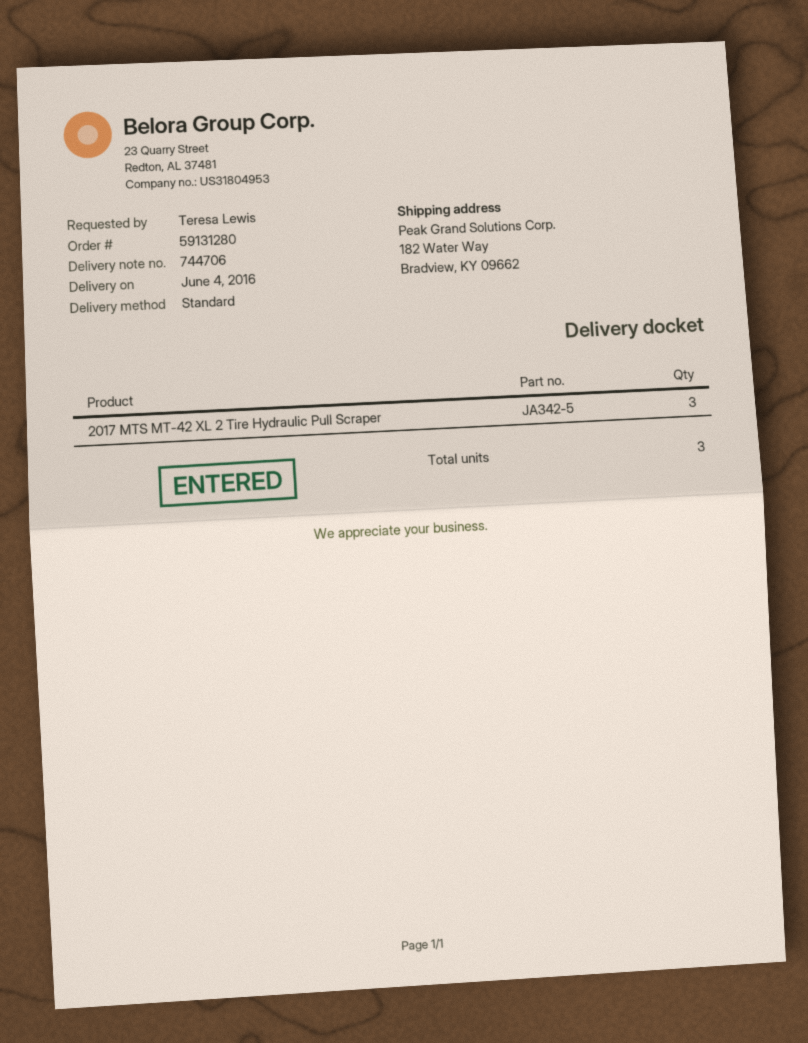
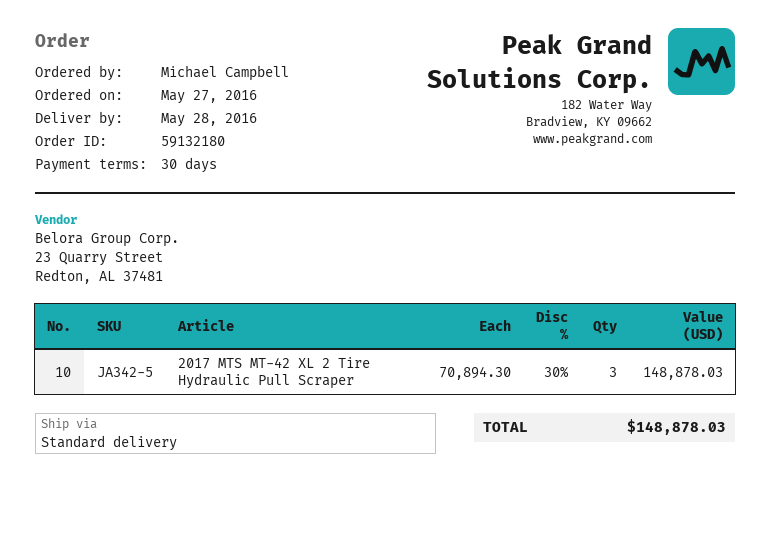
order number: 59131280 -> 59132180
delivery date: 2016-06-04 -> 2016-05-28
ordered by: Teresa Lewis -> Michael Campbell

